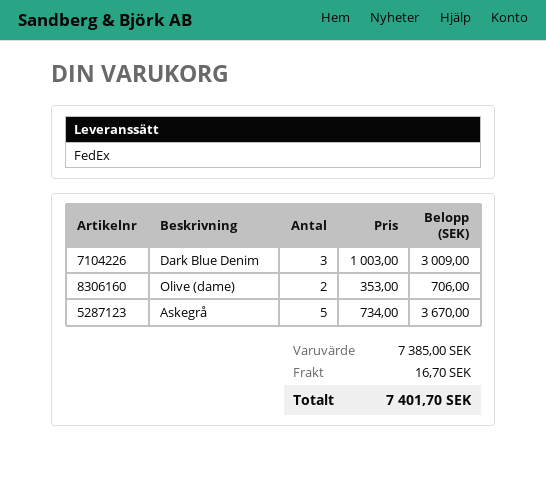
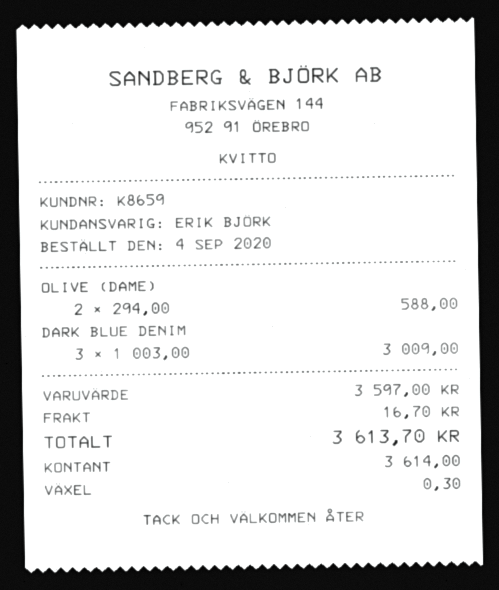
Olive (dame): 2 x 353.00 = 706.00 -> 2 x 294.00 = 588.00
Askegrå: 5 x 734.00 = 3670.00 -> none
subtotal: 7385.00 -> 3597.00
total: 7401.70 -> 3613.70

